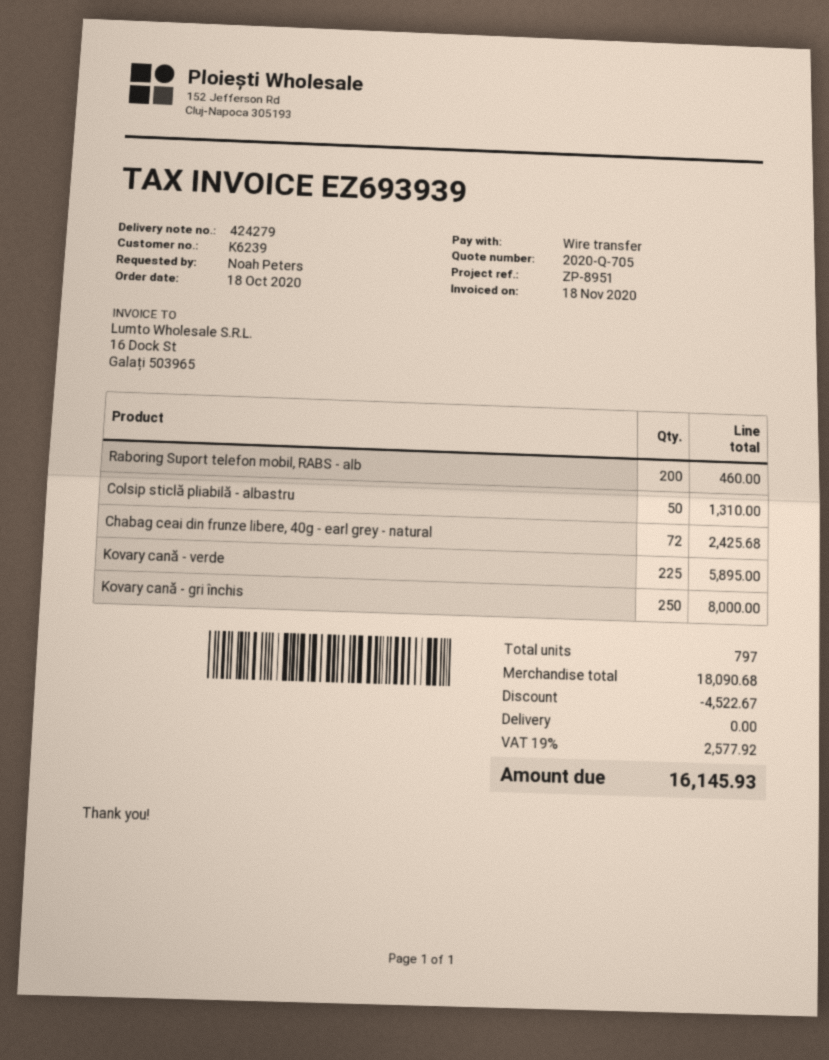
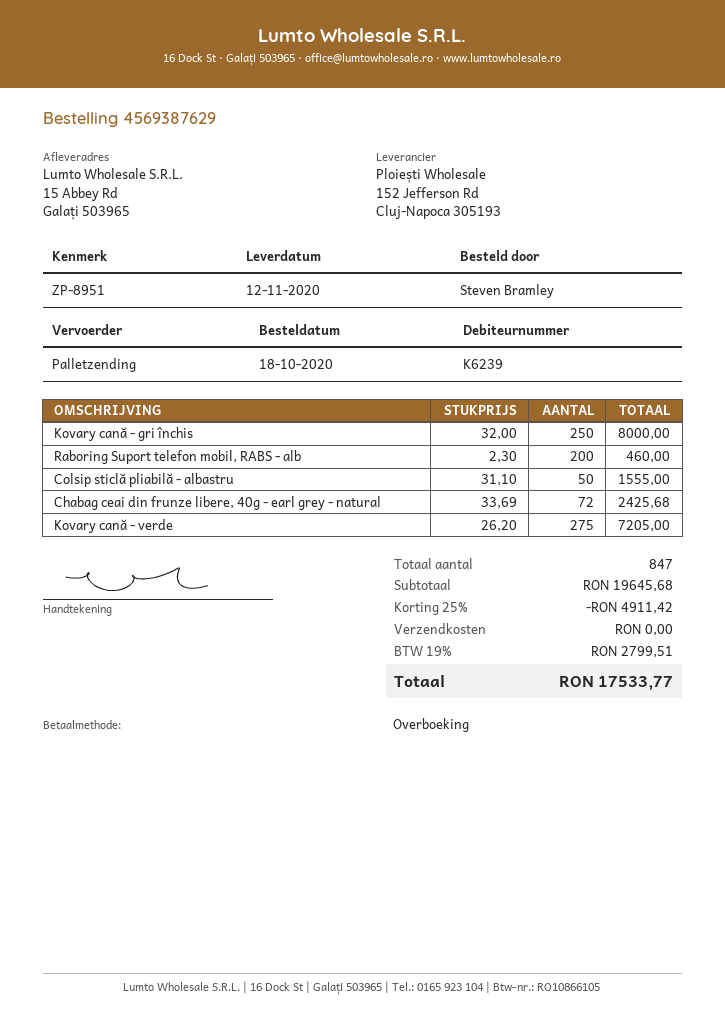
ordered by: Noah Peters -> Steven Bramley
Colsip sticlă pliabilă - albastru: 50 for 1310.00 -> 50 for 1555.00
Kovary cană - verde: 225 for 5895.00 -> 275 for 7205.00
total quantity: 797 -> 847
subtotal: 18090.68 -> 19645.68
discount: 4522.67 -> 4911.42
tax: 19% = 2577.92 -> 19% = 2799.51
total: 16145.93 -> 17533.77

